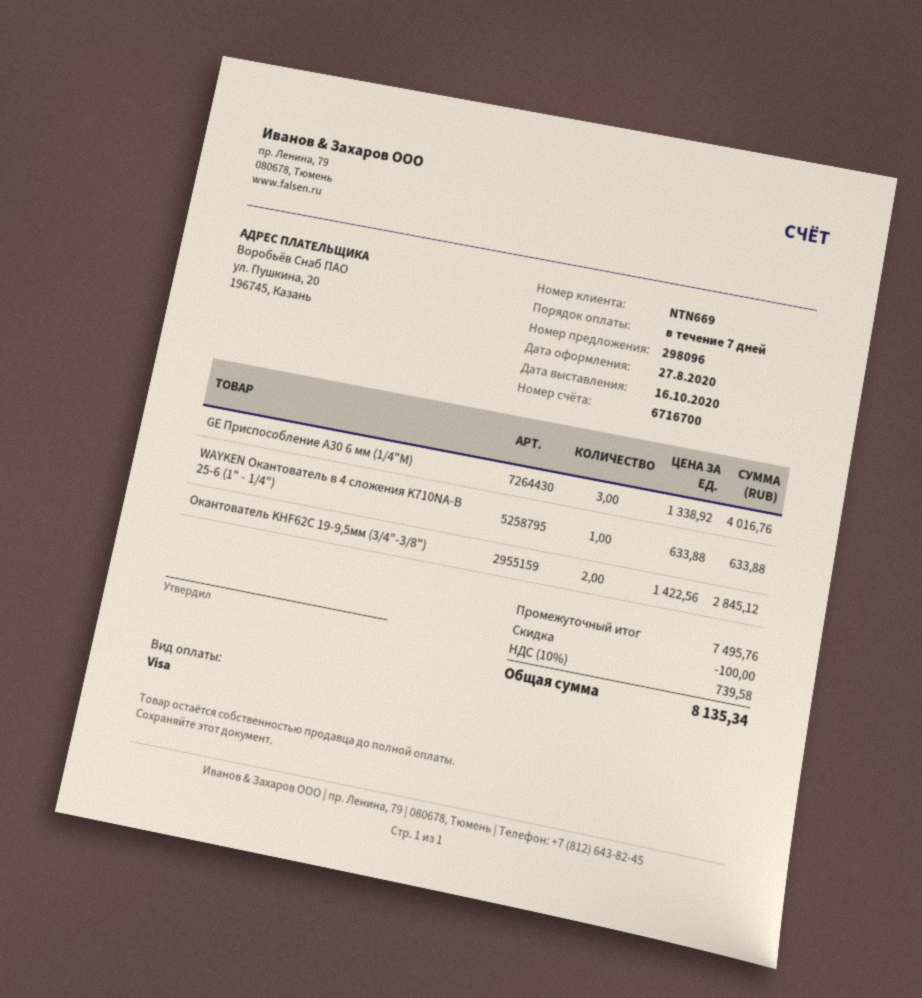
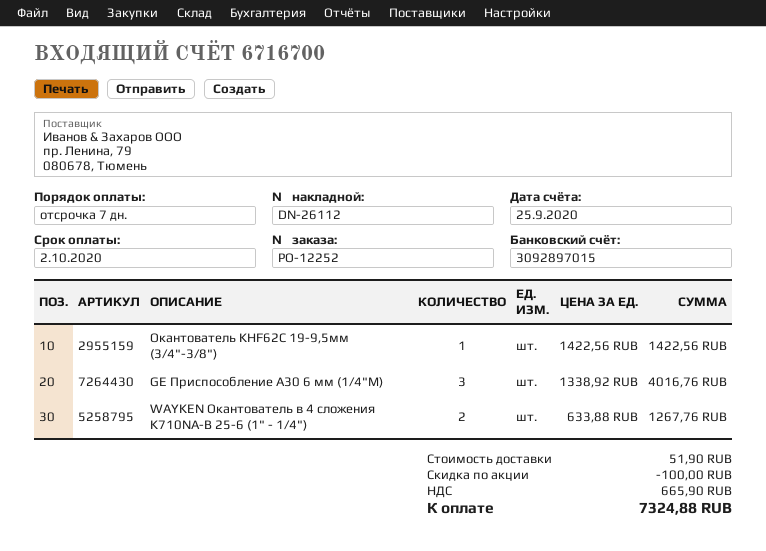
invoice date: 2020-10-16 -> 2020-09-25
WAYKEN Окантователь в 4 сложения K710NA-B 25-6 (1" - 1/4"): 1 x 633.88 = 633.88 -> 2 x 633.88 = 1267.76
Окантователь KHF62C 19-9,5мм (3/4"-3/8"): 2 x 1422.56 = 2845.12 -> 1 x 1422.56 = 1422.56
shipping: none -> 51.90
tax: 739.58 -> 665.90
total: 8135.34 -> 7324.88

